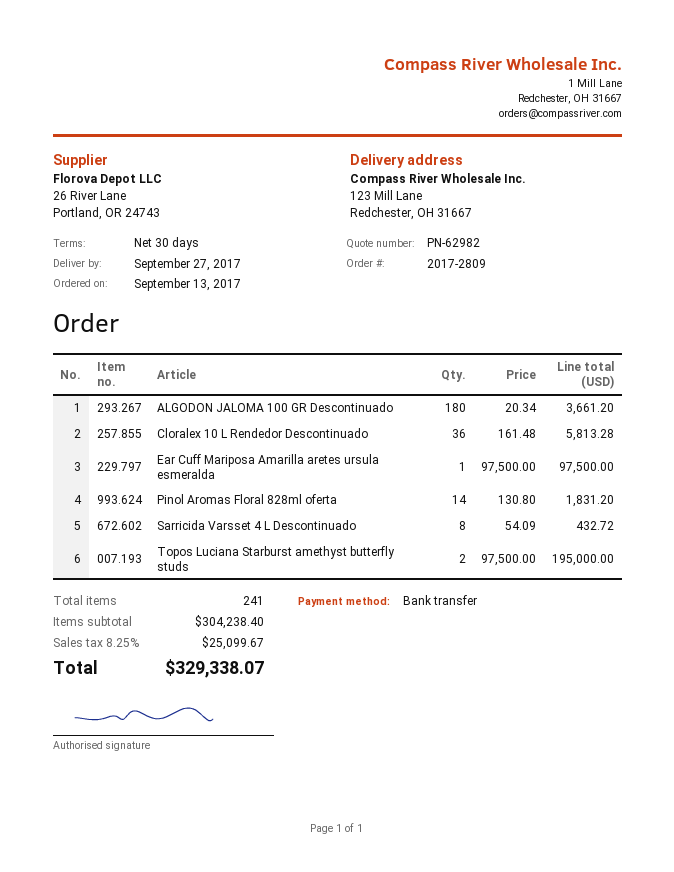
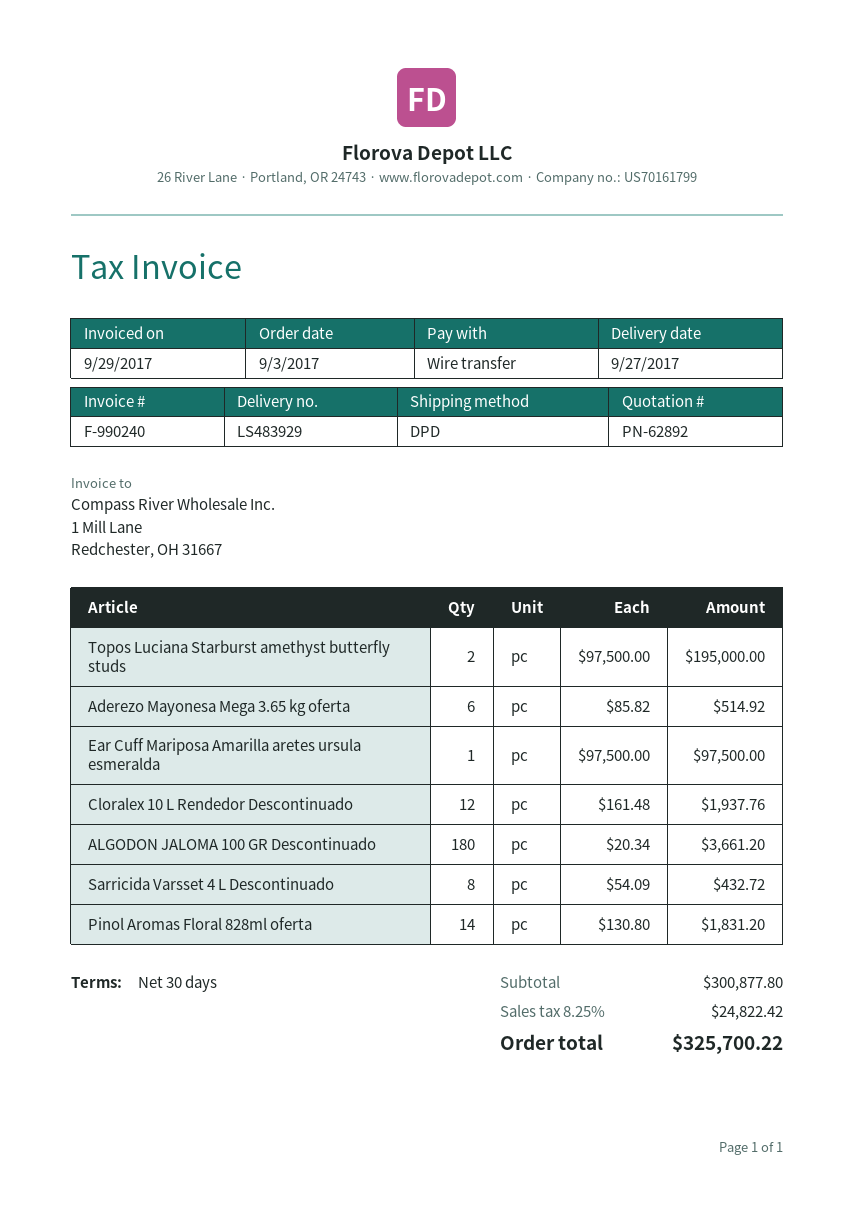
quote number: PN-62982 -> PN-62892
order date: 2017-09-13 -> 2017-09-03
Cloralex 10 L Rendedor Descontinuado: 36 x 161.48 = 5813.28 -> 12 x 161.48 = 1937.76
Aderezo Mayonesa Mega 3.65 kg oferta: none -> 6 x 85.82 = 514.92
subtotal: 304238.40 -> 300877.80
tax: 8.25% = 25099.67 -> 8.25% = 24822.42
total: 329338.07 -> 325700.22

